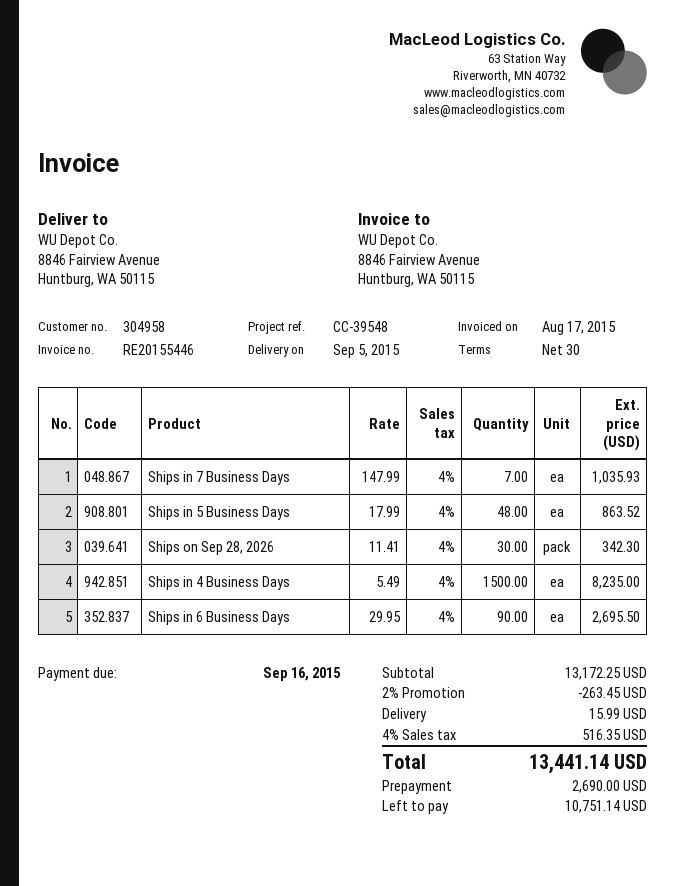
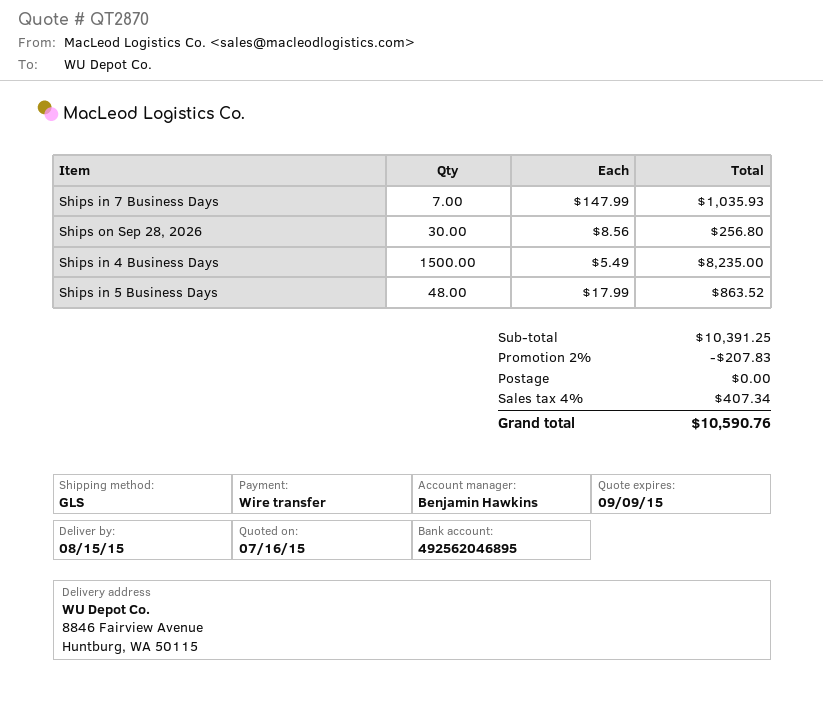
delivery date: 2015-09-05 -> 2015-08-15
Ships on Sep 28, 2026: 30 x 11.41 = 342.30 -> 30 x 8.56 = 256.80
Ships in 6 Business Days: 90 x 29.95 = 2695.50 -> none
subtotal: 13172.25 -> 10391.25
discount: 2% = 263.45 -> 2% = 207.83
shipping: 15.99 -> 0.00
tax: 4% = 516.35 -> 4% = 407.34
total: 13441.14 -> 10590.76

